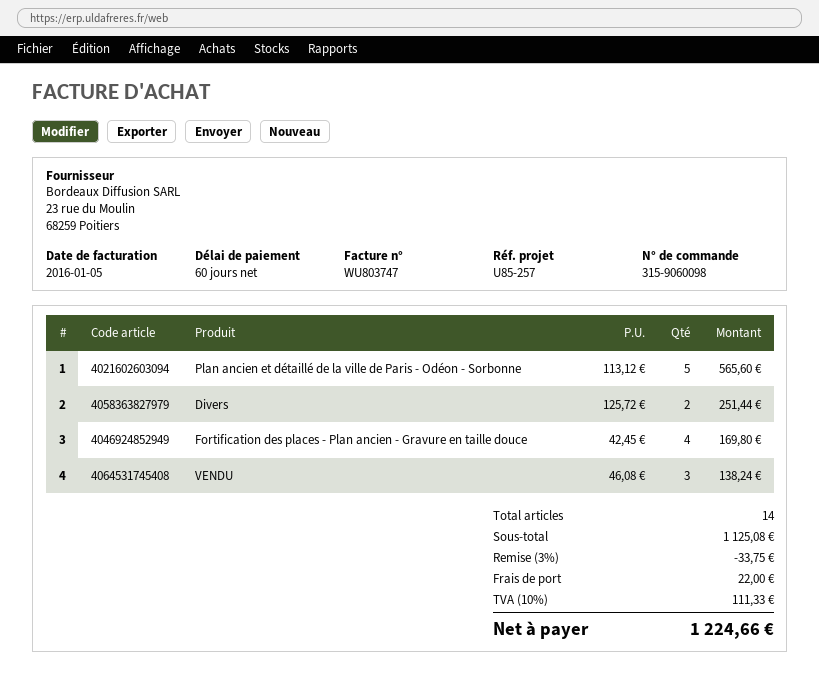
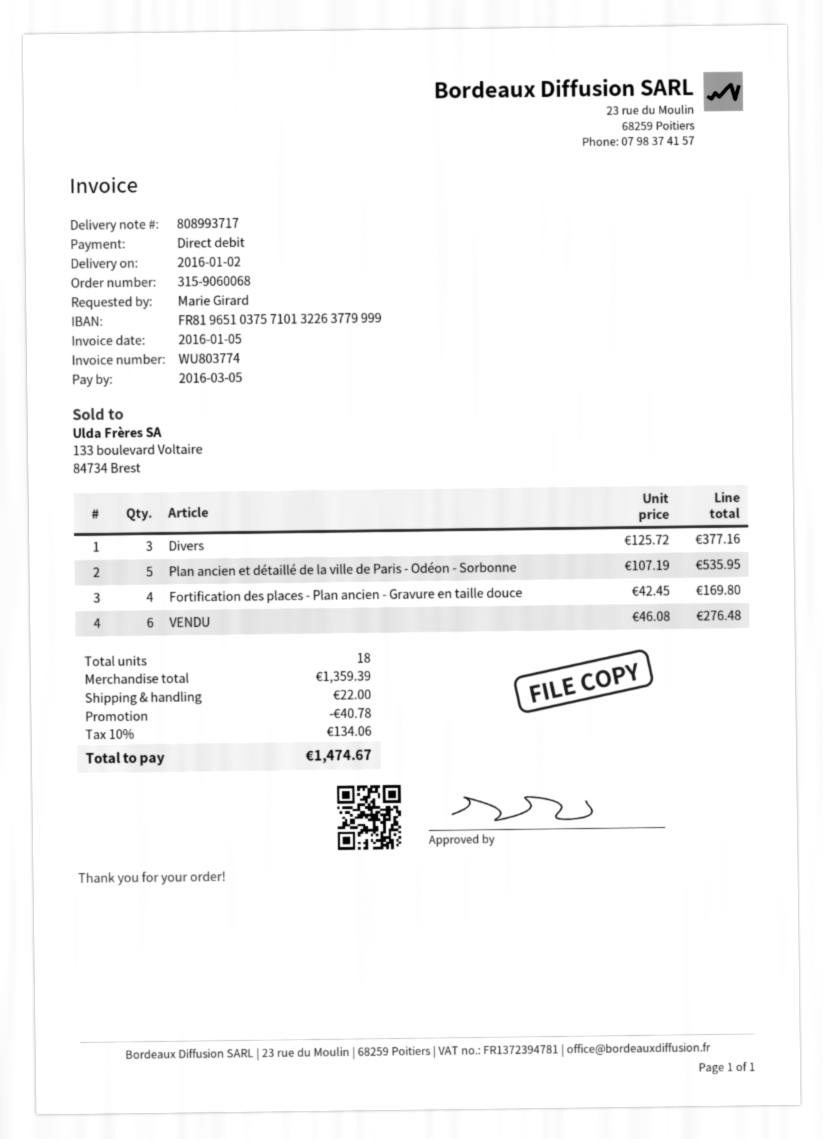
order number: 315-9060098 -> 315-9060068
invoice number: WU803747 -> WU803774
Plan ancien et détaillé de la ville de Paris - Odéon - Sorbonne: 5 x 113.12 = 565.60 -> 5 x 107.19 = 535.95
Divers: 2 x 125.72 = 251.44 -> 3 x 125.72 = 377.16
VENDU: 3 x 46.08 = 138.24 -> 6 x 46.08 = 276.48
total quantity: 14 -> 18
subtotal: 1125.08 -> 1359.39
discount: 33.75 -> 40.78
tax: 10% = 111.33 -> 10% = 134.06
total: 1224.66 -> 1474.67

